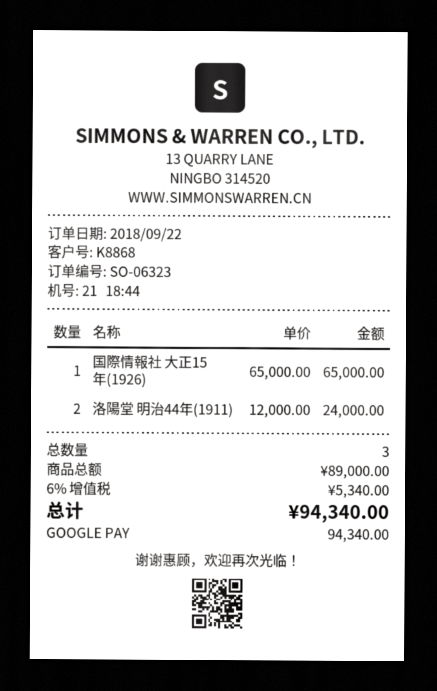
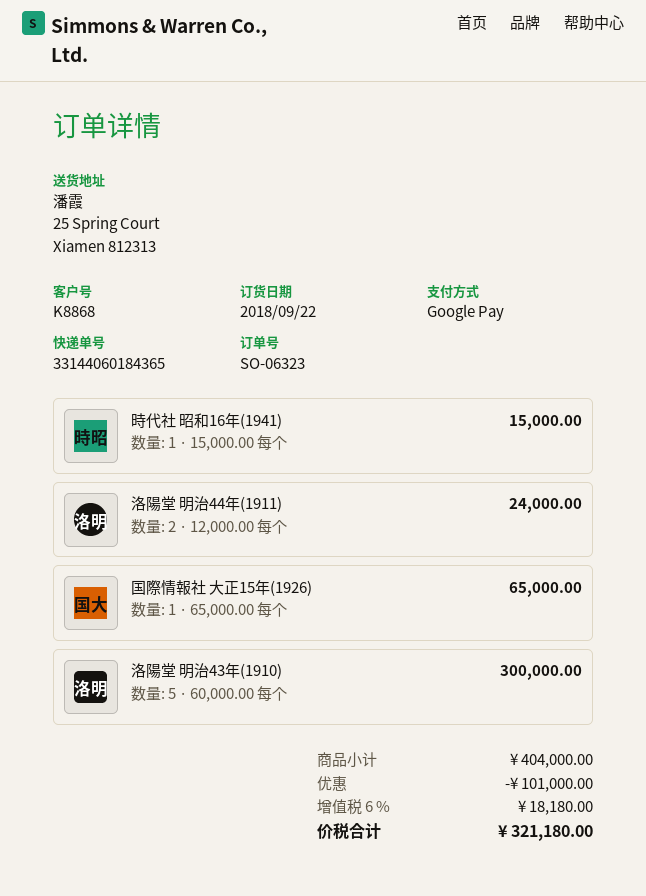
時代社 昭和16年(1941): none -> 1 x 15000.00 = 15000.00
洛陽堂 明治43年(1910): none -> 5 x 60000.00 = 300000.00
subtotal: 89000.00 -> 404000.00
discount: none -> 101000.00
tax: 6% = 5340.00 -> 6% = 18180.00
total: 94340.00 -> 321180.00

